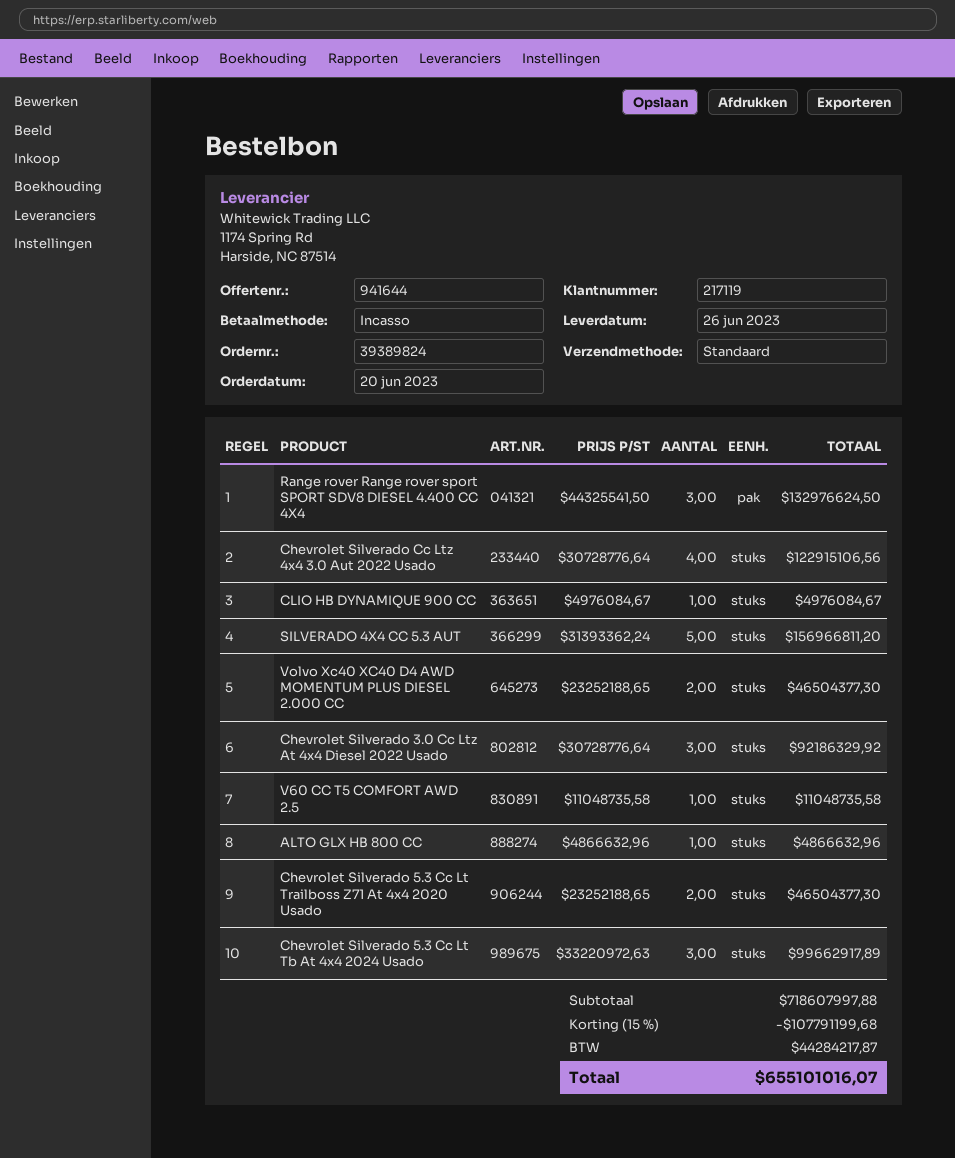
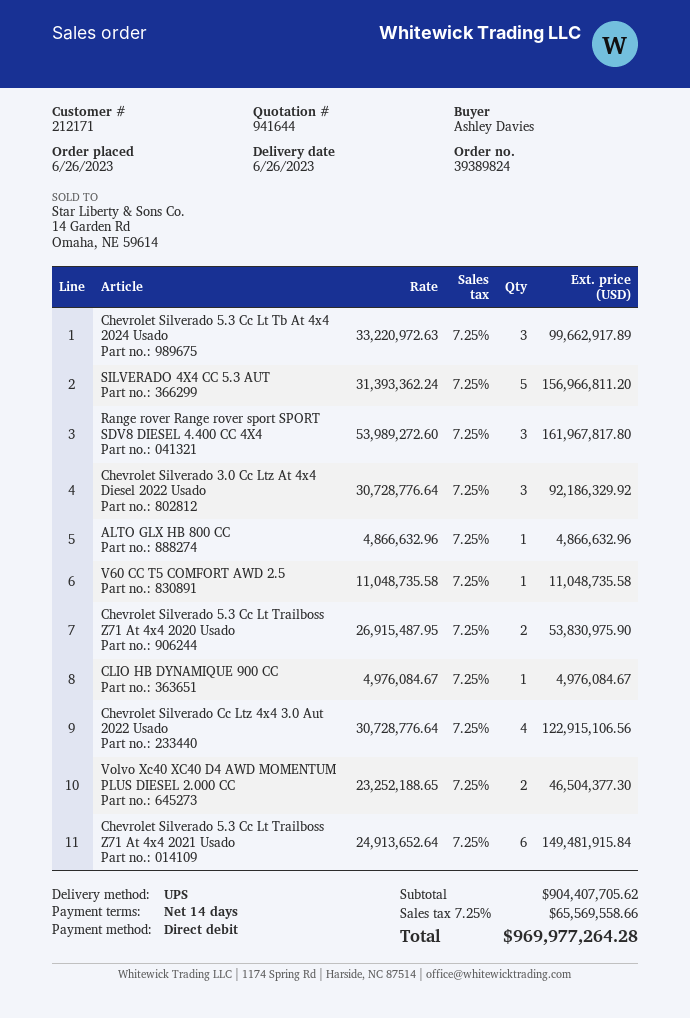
order date: 2023-06-20 -> 2023-06-26
customer number: 217119 -> 212171
shipping method: standard -> UPS
Range rover Range rover sport SPORT SDV8 DIESEL 4.400 CC 4X4: 3 x 44325541.50 = 132976624.50 -> 3 x 53989272.60 = 161967817.80
Chevrolet Silverado 5.3 Cc Lt Trailboss Z71 At 4x4 2020 Usado: 2 x 23252188.65 = 46504377.30 -> 2 x 26915487.95 = 53830975.90
Chevrolet Silverado 5.3 Cc Lt Trailboss Z71 At 4x4 2021 Usado: none -> 6 x 24913652.64 = 149481915.84
subtotal: 718607997.88 -> 904407705.62
discount: 15% = 107791199.68 -> none
tax: 44284217.87 -> 65569558.66
total: 655101016.07 -> 969977264.28

